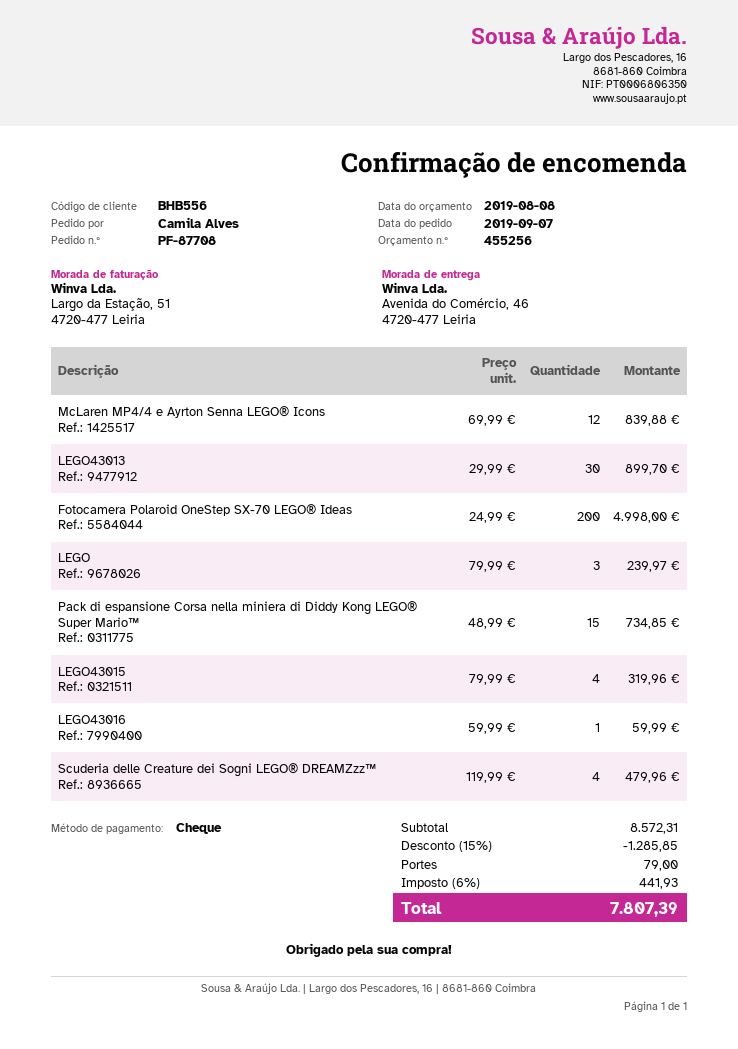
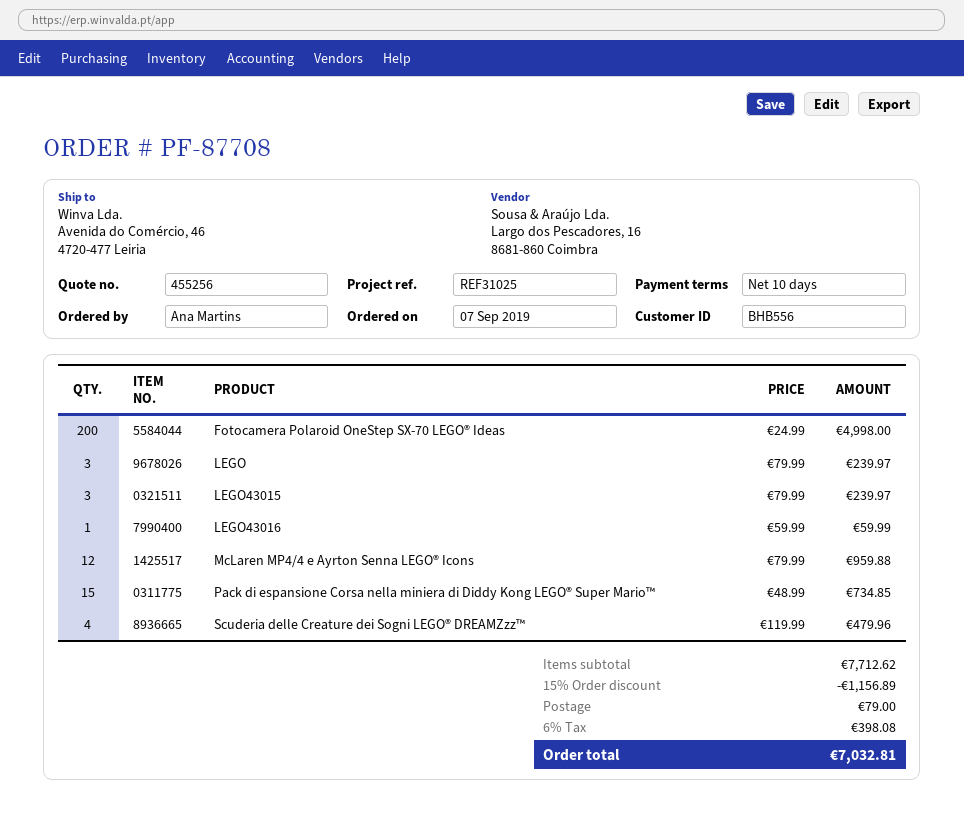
ordered by: Camila Alves -> Ana Martins
McLaren MP4/4 e Ayrton Senna LEGO® Icons: 12 x 69.99 = 839.88 -> 12 x 79.99 = 959.88
LEGO43013: 30 x 29.99 = 899.70 -> none
LEGO43015: 4 x 79.99 = 319.96 -> 3 x 79.99 = 239.97
subtotal: 8572.31 -> 7712.62
discount: 15% = 1285.85 -> 15% = 1156.89
tax: 6% = 441.93 -> 6% = 398.08
total: 7807.39 -> 7032.81

